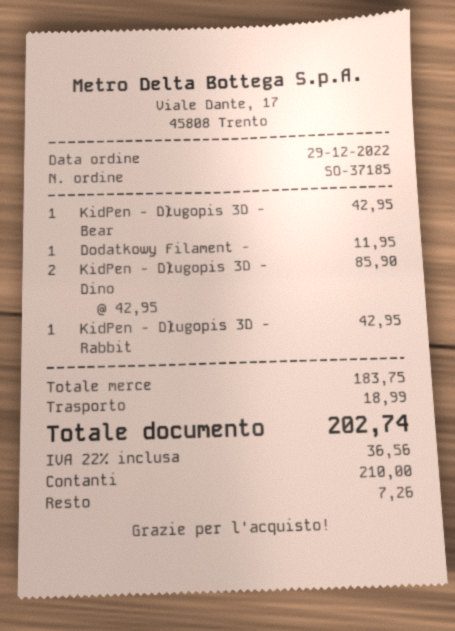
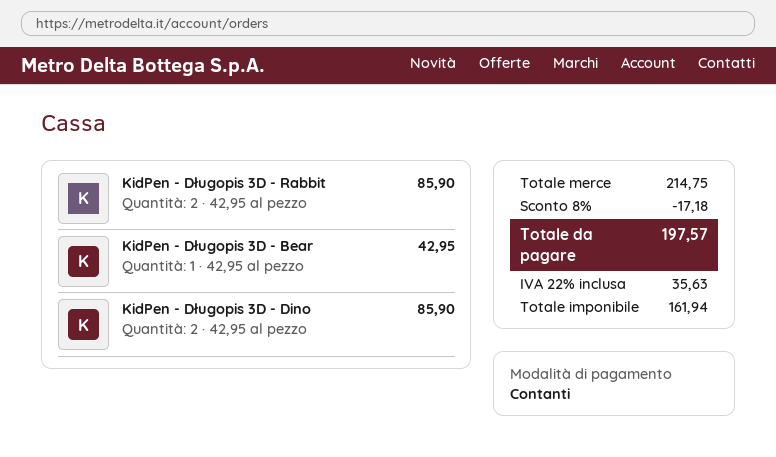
Dodatkowy Filament -: 1 x 11.95 = 11.95 -> none
KidPen - Długopis 3D - Rabbit: 1 x 42.95 = 42.95 -> 2 x 42.95 = 85.90
subtotal: 183.75 -> 214.75
discount: none -> 8% = 17.18
shipping: 18.99 -> none
tax: 22% = 36.56 -> 22% = 35.63
total: 202.74 -> 197.57

